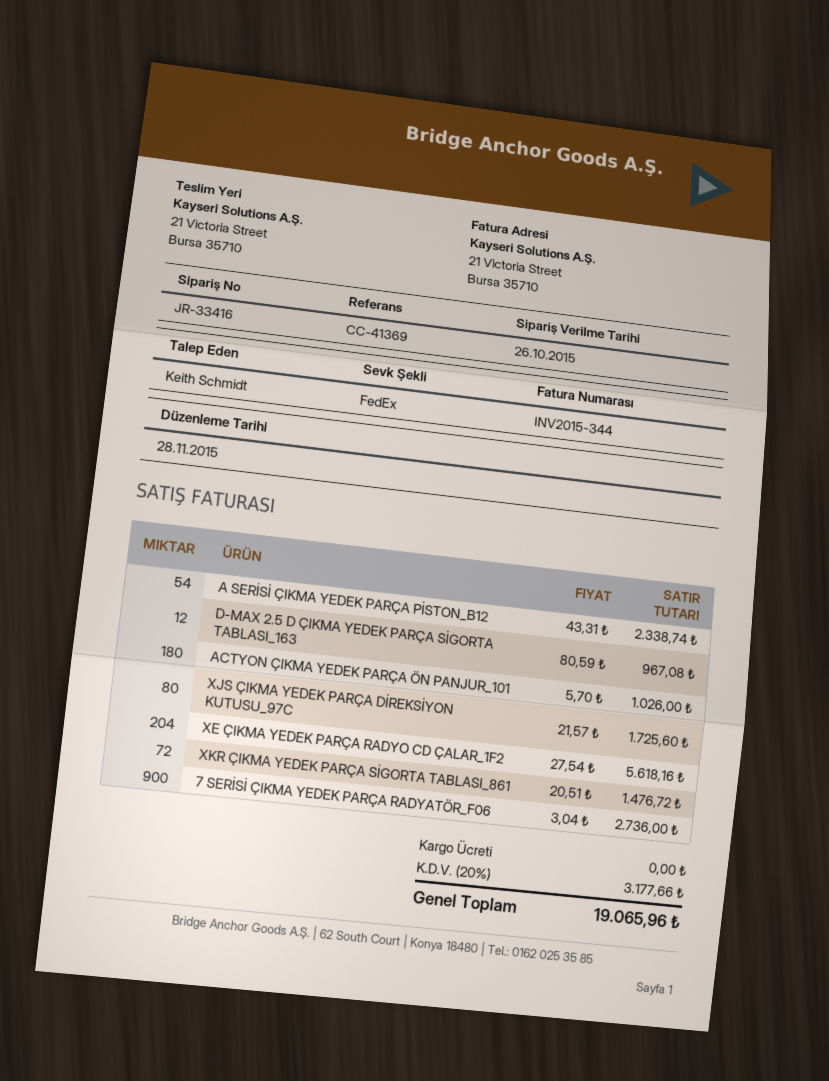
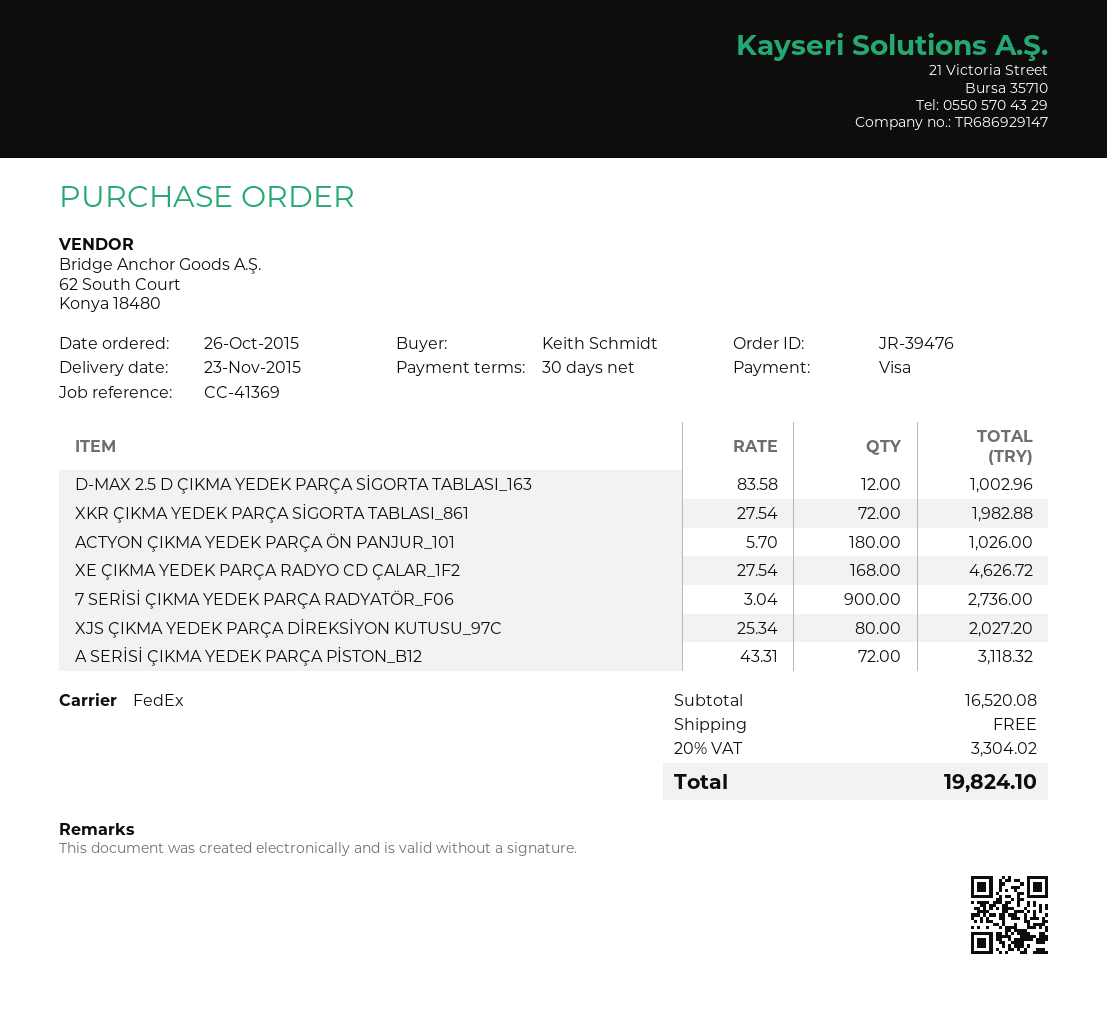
order number: JR-33416 -> JR-39476
A SERİSİ ÇIKMA YEDEK PARÇA PİSTON_B12: 54 x 43.31 = 2338.74 -> 72 x 43.31 = 3118.32
D-MAX 2.5 D ÇIKMA YEDEK PARÇA SİGORTA TABLASI_163: 12 x 80.59 = 967.08 -> 12 x 83.58 = 1002.96
XJS ÇIKMA YEDEK PARÇA DİREKSİYON KUTUSU_97C: 80 x 21.57 = 1725.60 -> 80 x 25.34 = 2027.20
XE ÇIKMA YEDEK PARÇA RADYO CD ÇALAR_1F2: 204 x 27.54 = 5618.16 -> 168 x 27.54 = 4626.72
XKR ÇIKMA YEDEK PARÇA SİGORTA TABLASI_861: 72 x 20.51 = 1476.72 -> 72 x 27.54 = 1982.88
tax: 20% = 3177.66 -> 20% = 3304.02
total: 19065.96 -> 19824.10

